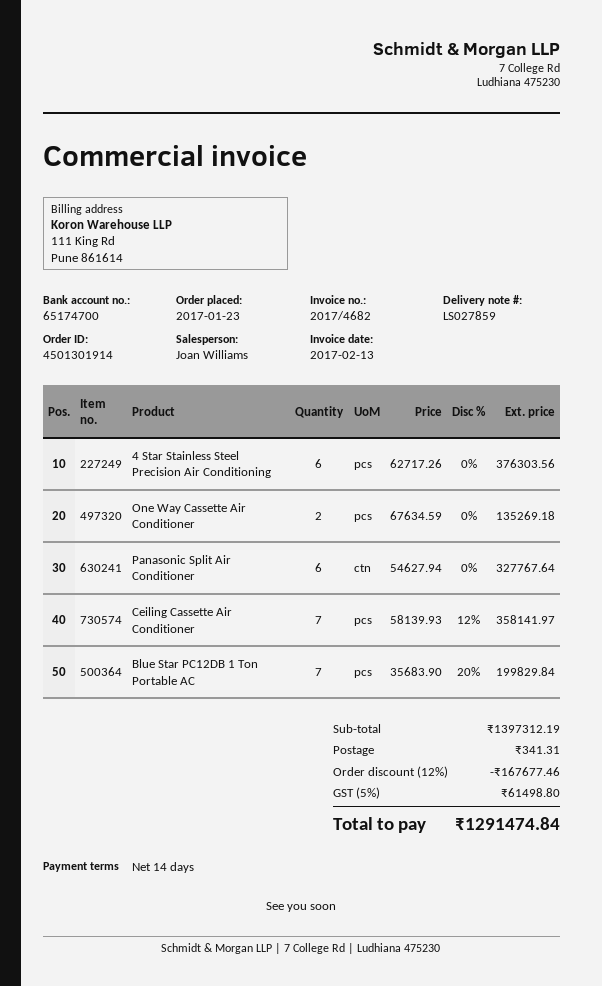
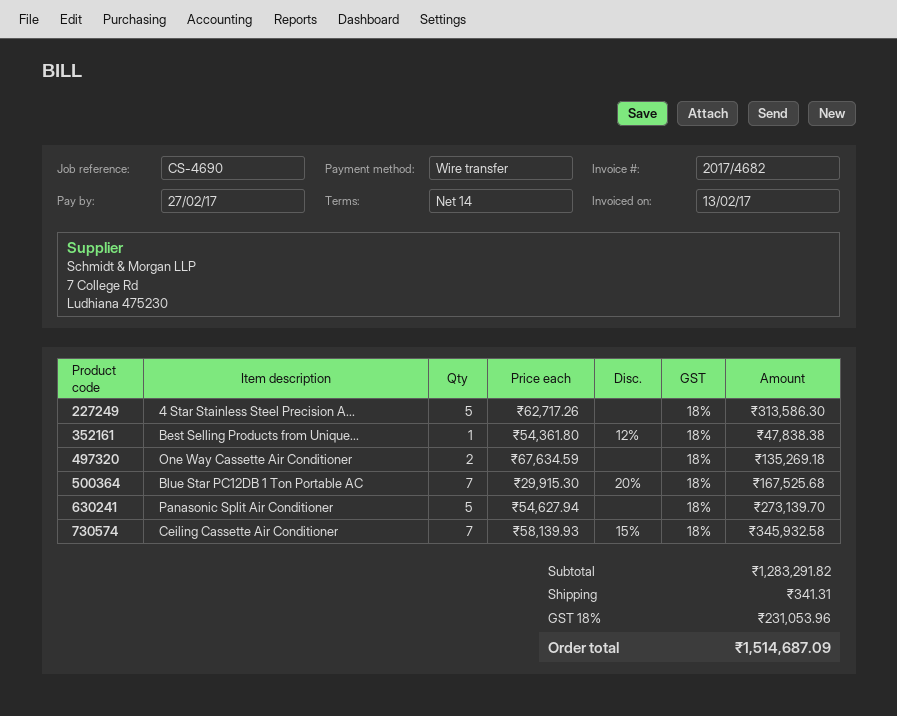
4 Star Stainless Steel Precision Air Conditioning: 6 x 62717.26 = 376303.56 -> 5 x 62717.26 = 313586.30
Panasonic Split Air Conditioner: 6 x 54627.94 = 327767.64 -> 5 x 54627.94 = 273139.70
Ceiling Cassette Air Conditioner: 7 x 58139.93 - 12% = 358141.97 -> 7 x 58139.93 - 15% = 345932.58
Blue Star PC12DB 1 Ton Portable AC: 7 x 35683.90 - 20% = 199829.84 -> 7 x 29915.30 - 20% = 167525.68
Best Selling Products from Unique...: none -> 1 x 54361.80 - 12% = 47838.38
subtotal: 1397312.19 -> 1283291.82
discount: 12% = 167677.46 -> none
tax: 5% = 61498.80 -> 18% = 231053.96
total: 1291474.84 -> 1514687.09

